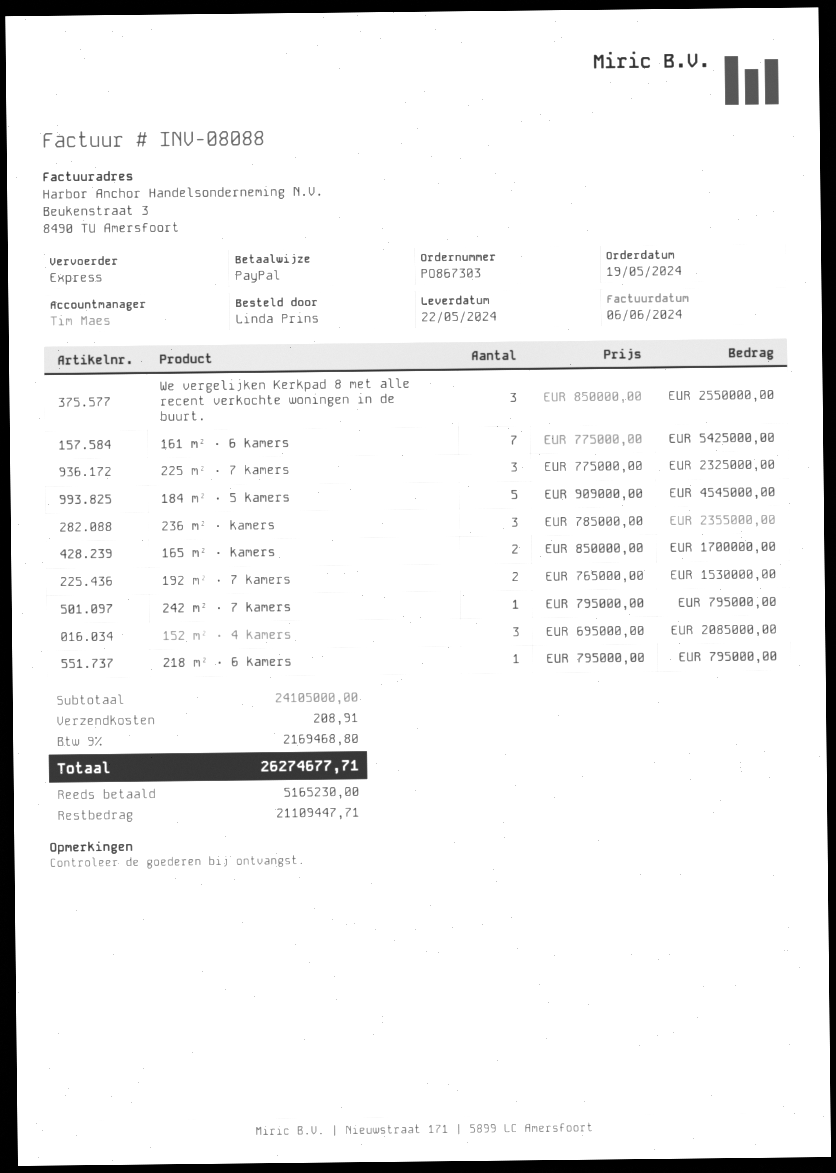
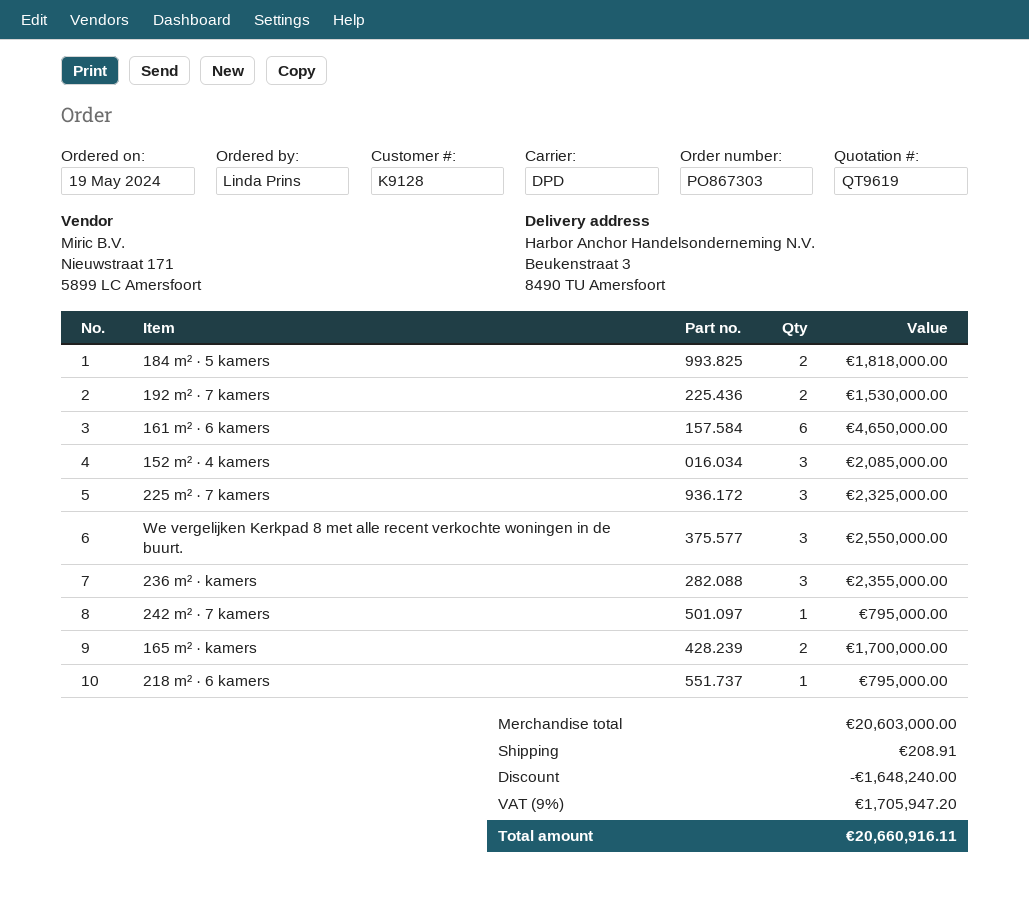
shipping method: express -> DPD
161 m² · 6 kamers: 7 for 5425000.00 -> 6 for 4650000.00
184 m² · 5 kamers: 5 for 4545000.00 -> 2 for 1818000.00
subtotal: 24105000.00 -> 20603000.00
discount: none -> 1648240.00
tax: 9% = 2169468.80 -> 9% = 1705947.20
total: 26274677.71 -> 20660916.11

